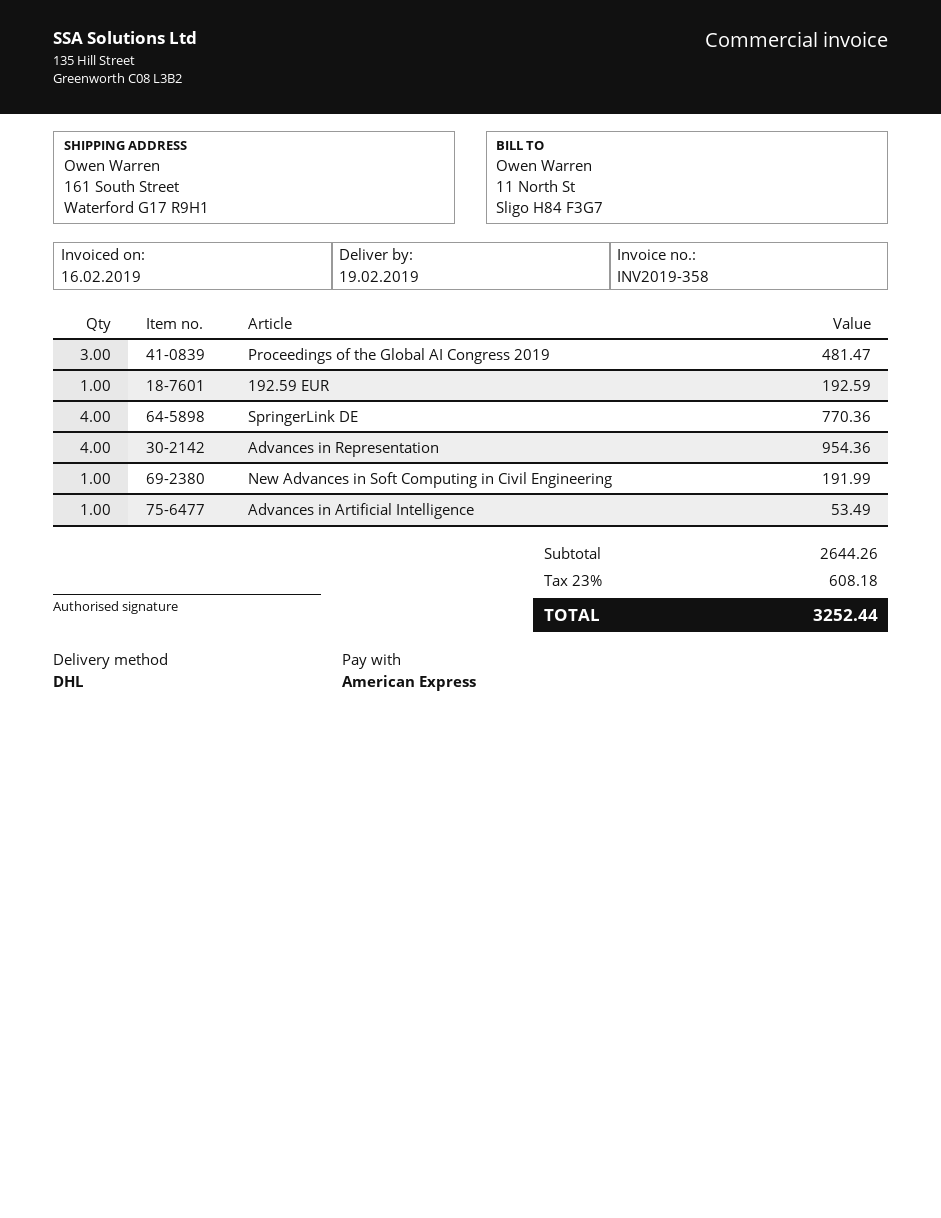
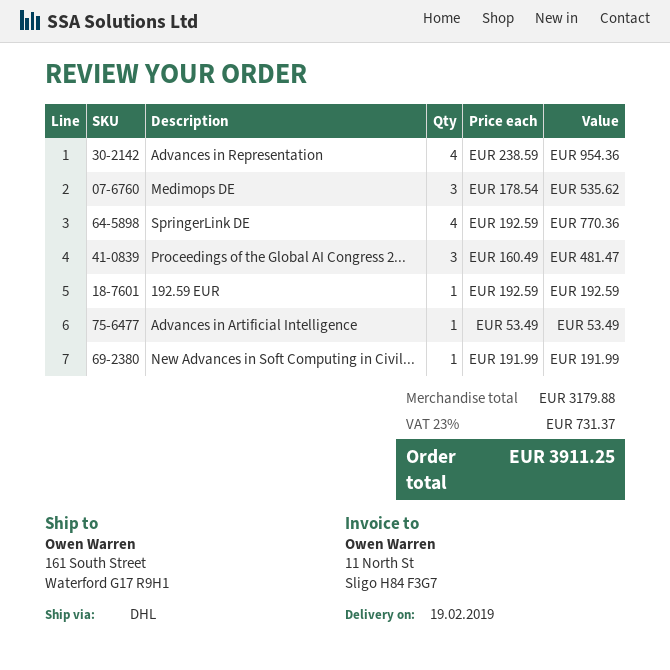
Medimops DE: none -> 3 for 535.62
subtotal: 2644.26 -> 3179.88
tax: 23% = 608.18 -> 23% = 731.37
total: 3252.44 -> 3911.25

